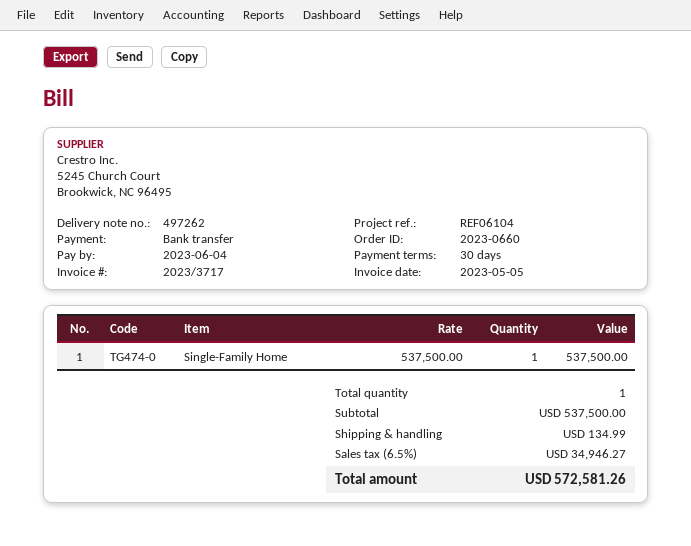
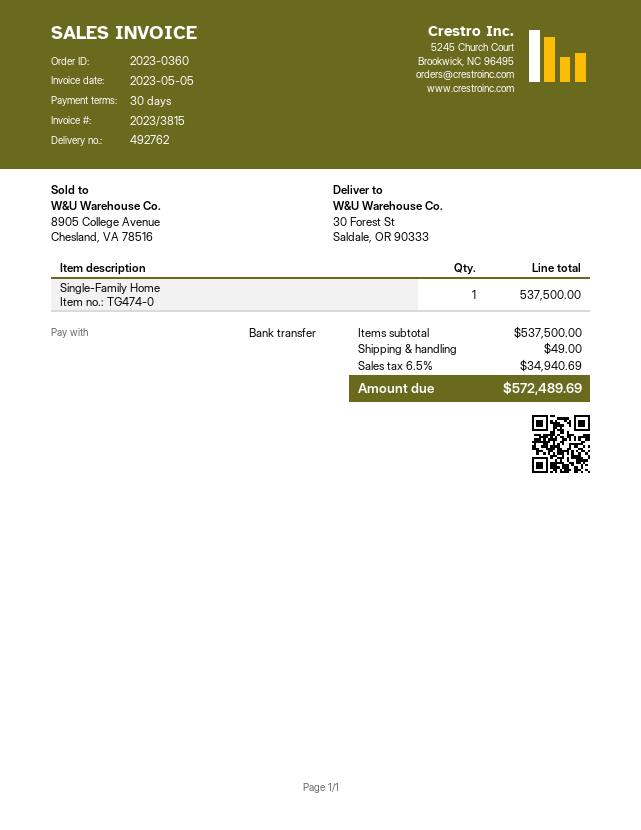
order number: 2023-0660 -> 2023-0360
delivery note number: 497262 -> 492762
invoice number: 2023/3717 -> 2023/3815
shipping: 134.99 -> 49.00
tax: 6.5% = 34946.27 -> 6.5% = 34940.69
total: 572581.26 -> 572489.69

